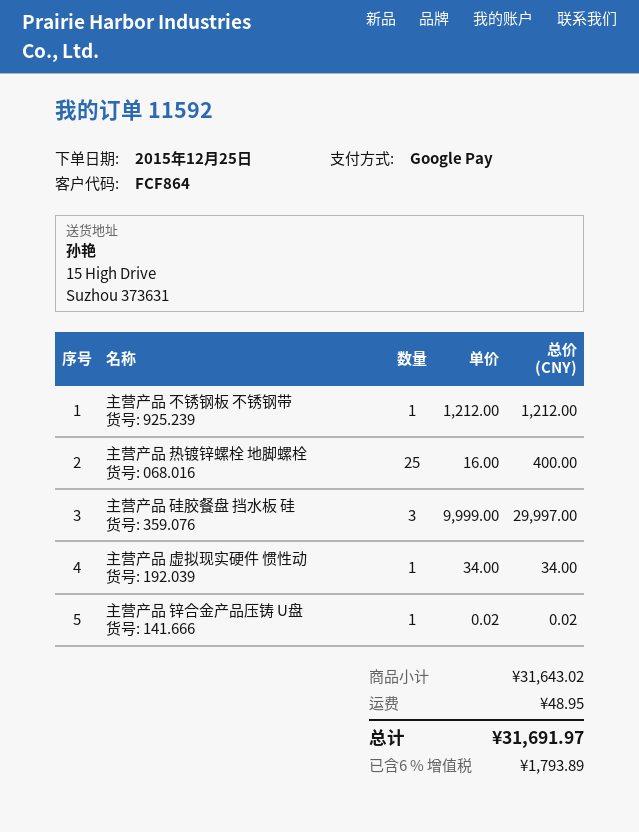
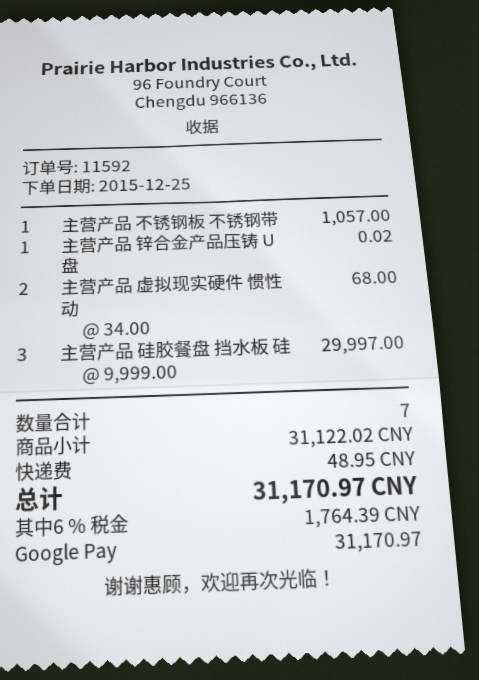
主营产品 不锈钢板 不锈钢带: 1 x 1212.00 = 1212.00 -> 1 x 1057.00 = 1057.00
主营产品 热镀锌螺栓 地脚螺栓: 25 x 16.00 = 400.00 -> none
主营产品 虚拟现实硬件 惯性动: 1 x 34.00 = 34.00 -> 2 x 34.00 = 68.00
subtotal: 31643.02 -> 31122.02
tax: 6% = 1793.89 -> 6% = 1764.39
total: 31691.97 -> 31170.97

